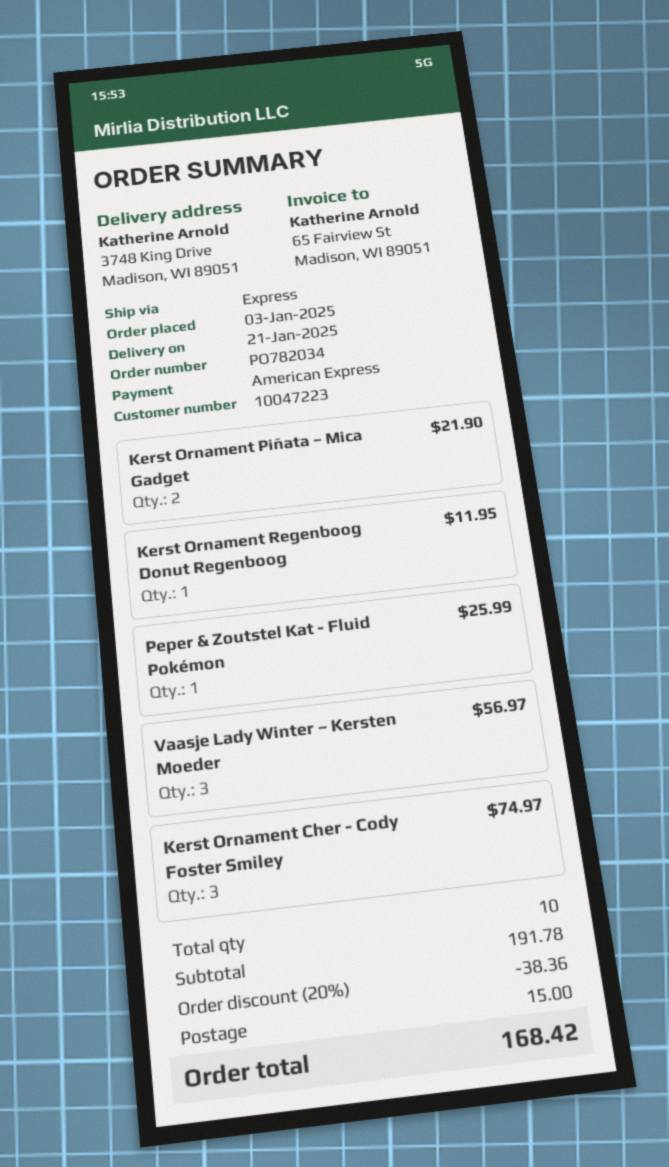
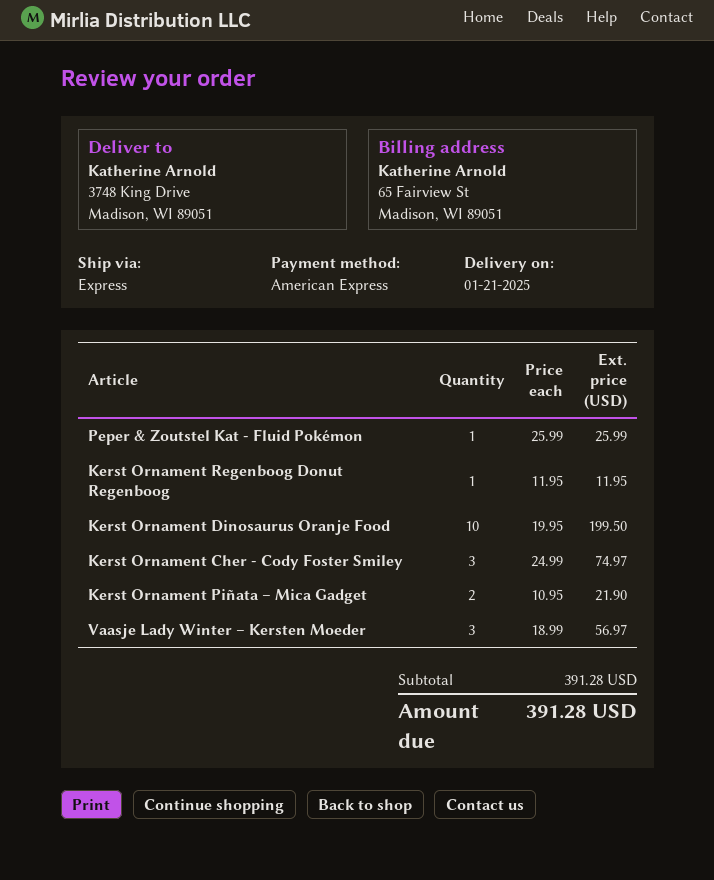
Kerst Ornament Dinosaurus Oranje Food: none -> 10 for 199.50
subtotal: 191.78 -> 391.28
discount: 20% = 38.36 -> none
shipping: 15.00 -> none
total: 168.42 -> 391.28

